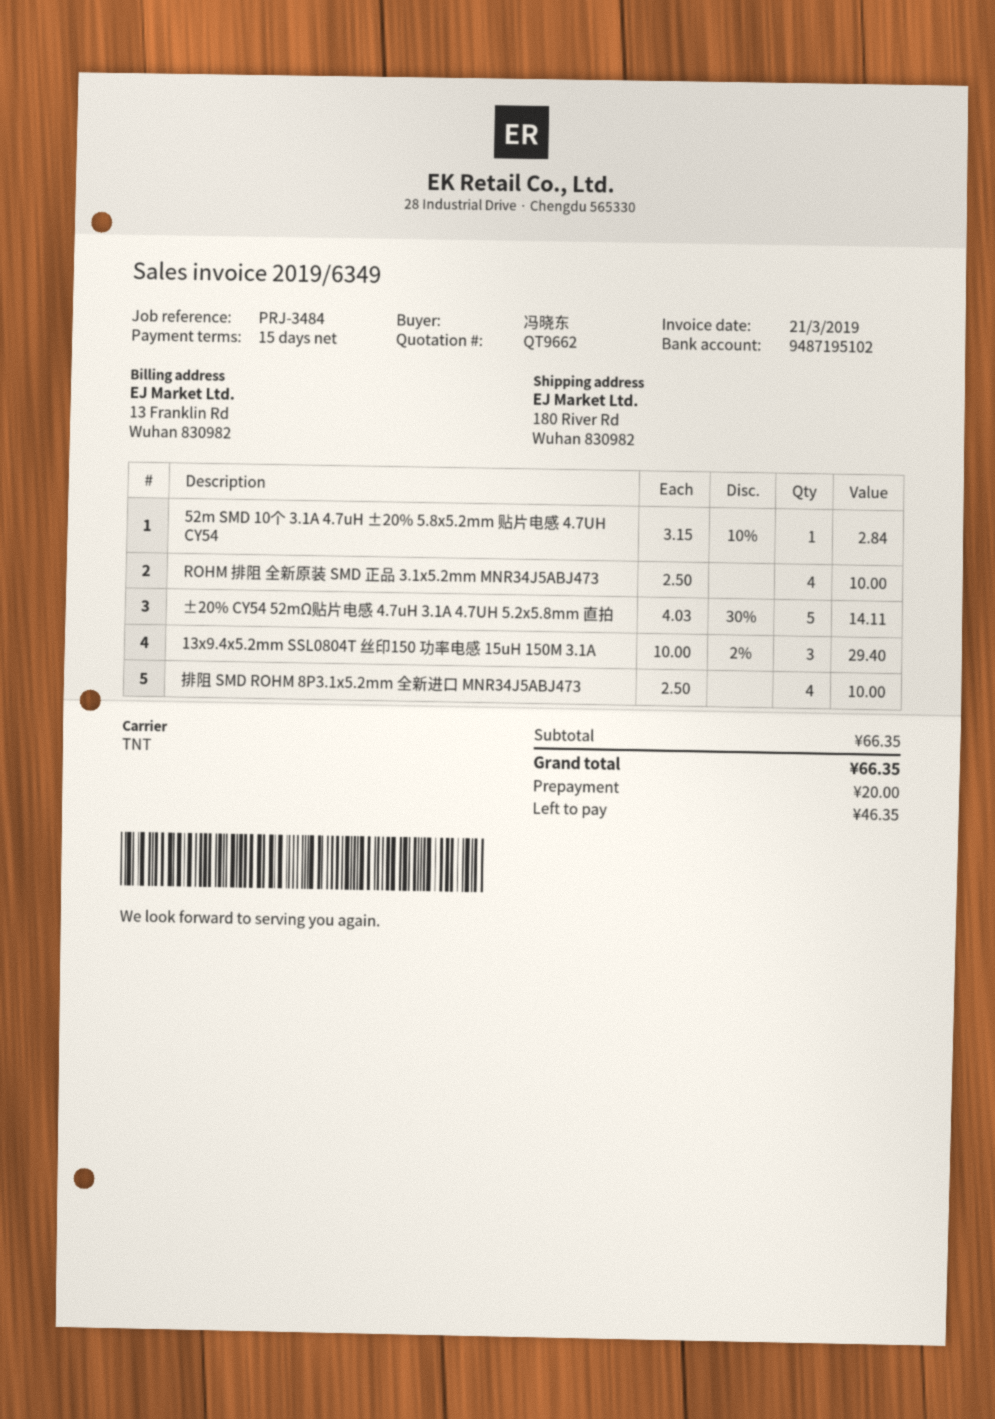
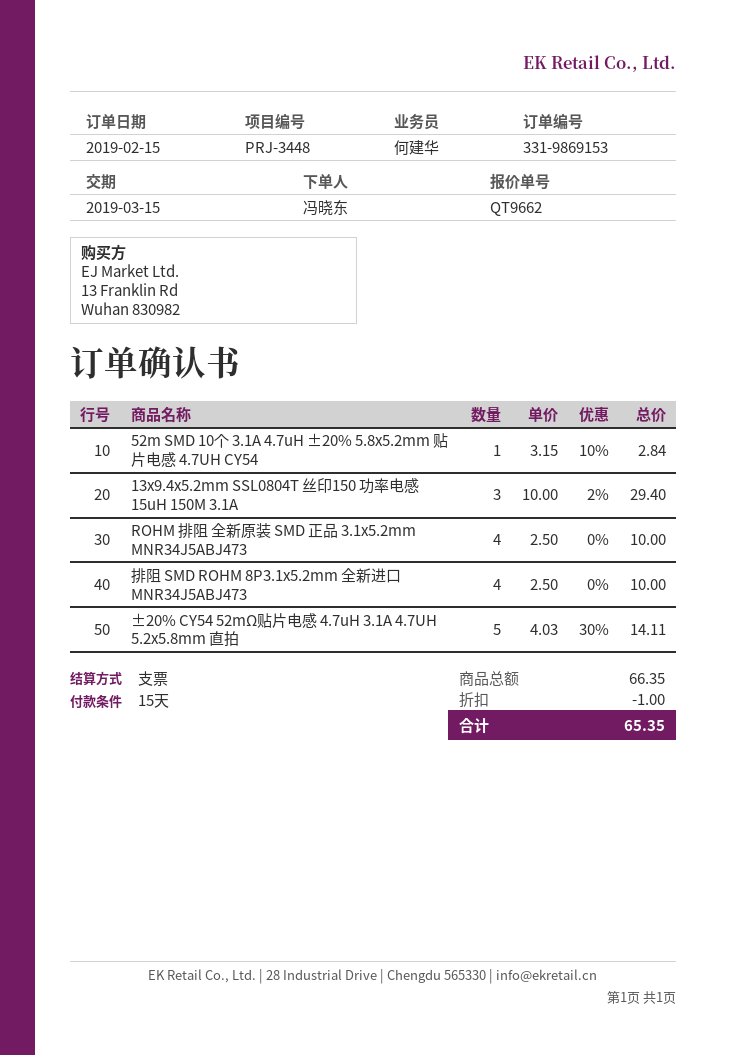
reference: PRJ-3484 -> PRJ-3448
discount: none -> 1.00
total: 66.35 -> 65.35

